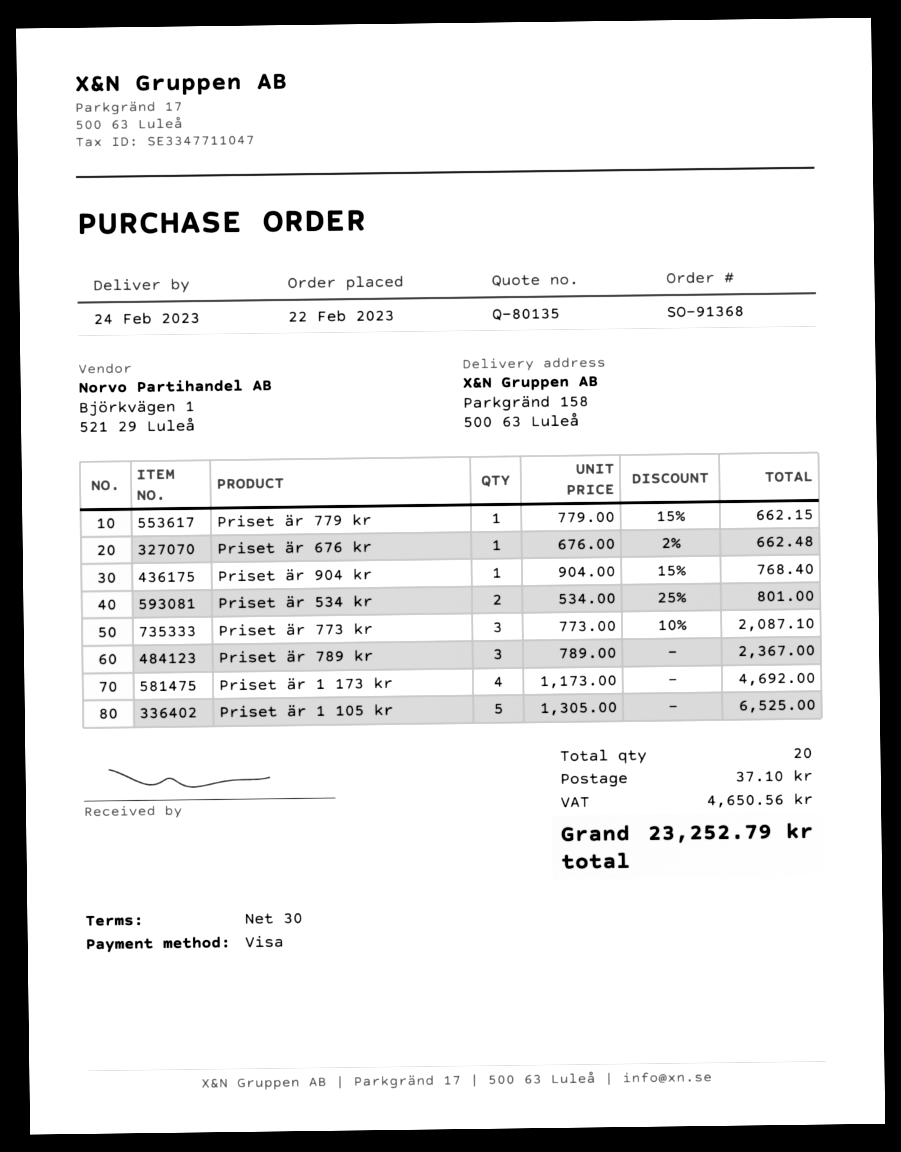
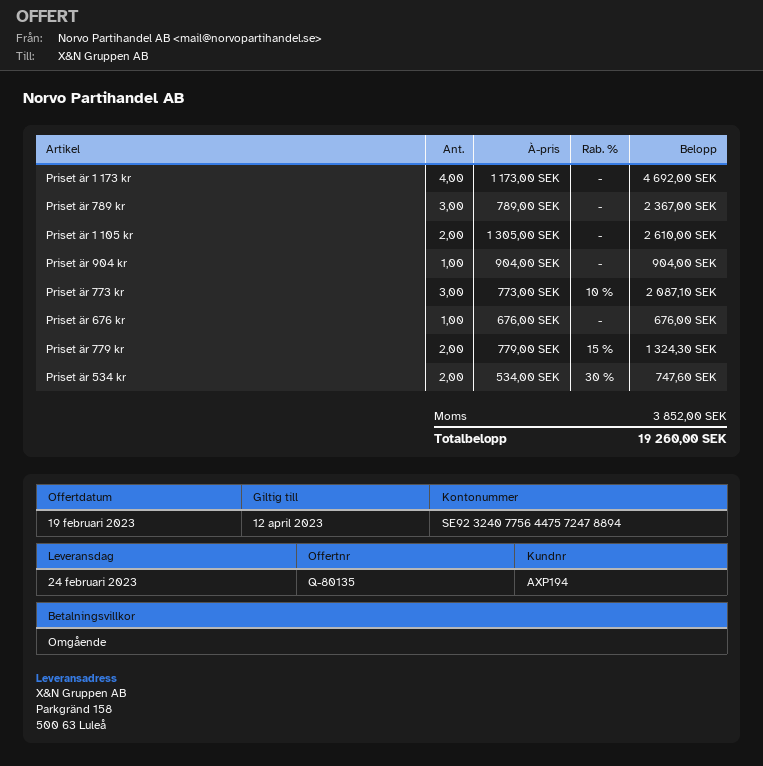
payment terms: 30 days -> on receipt
Priset är 779 kr: 1 x 779.00 - 15% = 662.15 -> 2 x 779.00 - 15% = 1324.30
Priset är 676 kr: 1 x 676.00 - 2% = 662.48 -> 1 x 676.00 = 676.00
Priset är 904 kr: 1 x 904.00 - 15% = 768.40 -> 1 x 904.00 = 904.00
Priset är 534 kr: 2 x 534.00 - 25% = 801.00 -> 2 x 534.00 - 30% = 747.60
Priset är 1 105 kr: 5 x 1305.00 = 6525.00 -> 2 x 1305.00 = 2610.00
shipping: 37.10 -> none
tax: 4650.56 -> 3852.00
total: 23252.79 -> 19260.00

